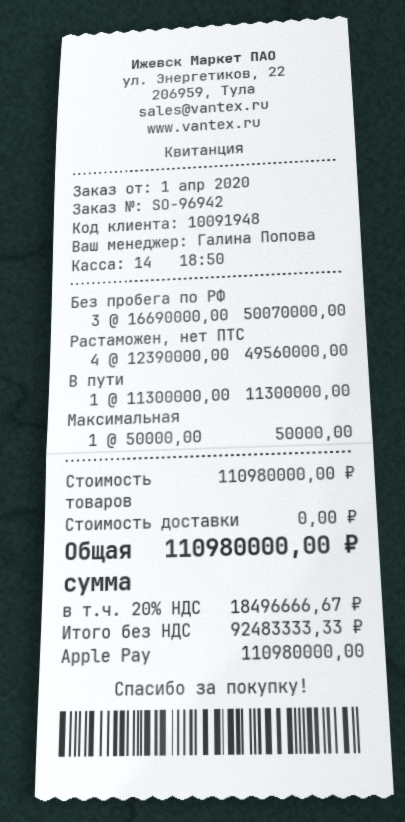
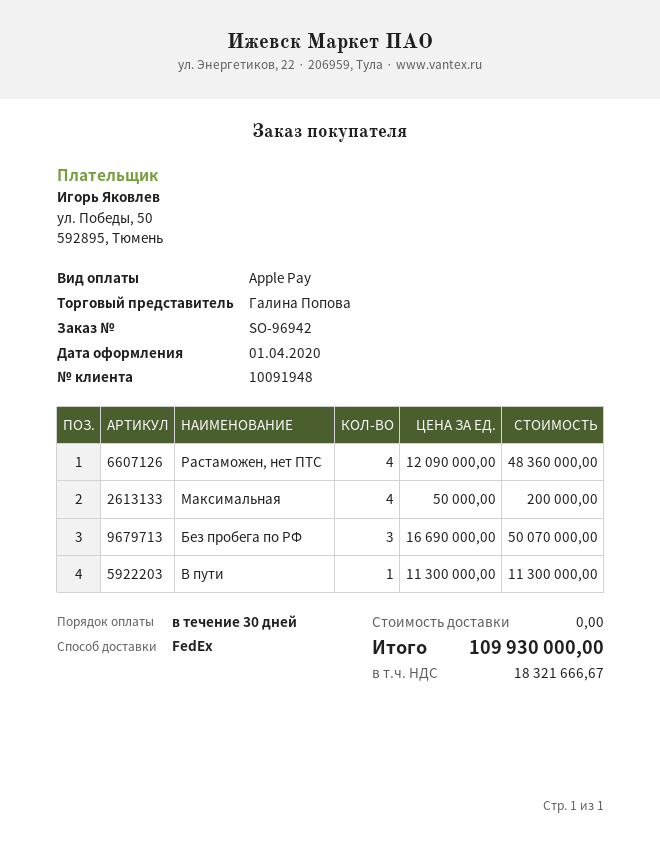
Растаможен, нет ПТС: 4 x 12390000.00 = 49560000.00 -> 4 x 12090000.00 = 48360000.00
Максимальная: 1 x 50000.00 = 50000.00 -> 4 x 50000.00 = 200000.00
tax: 18496666.67 -> 18321666.67
total: 110980000.00 -> 109930000.00

